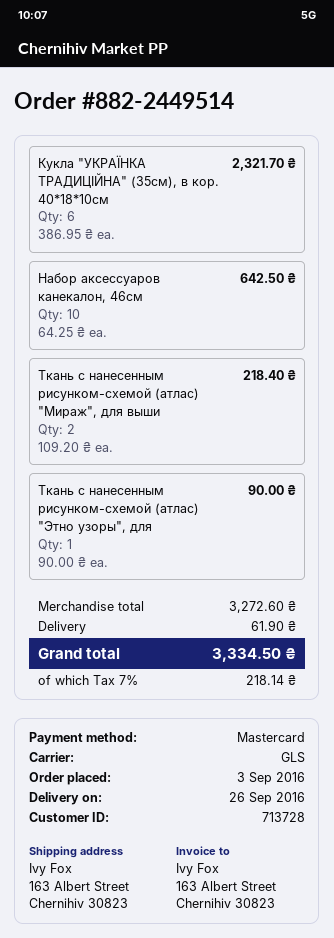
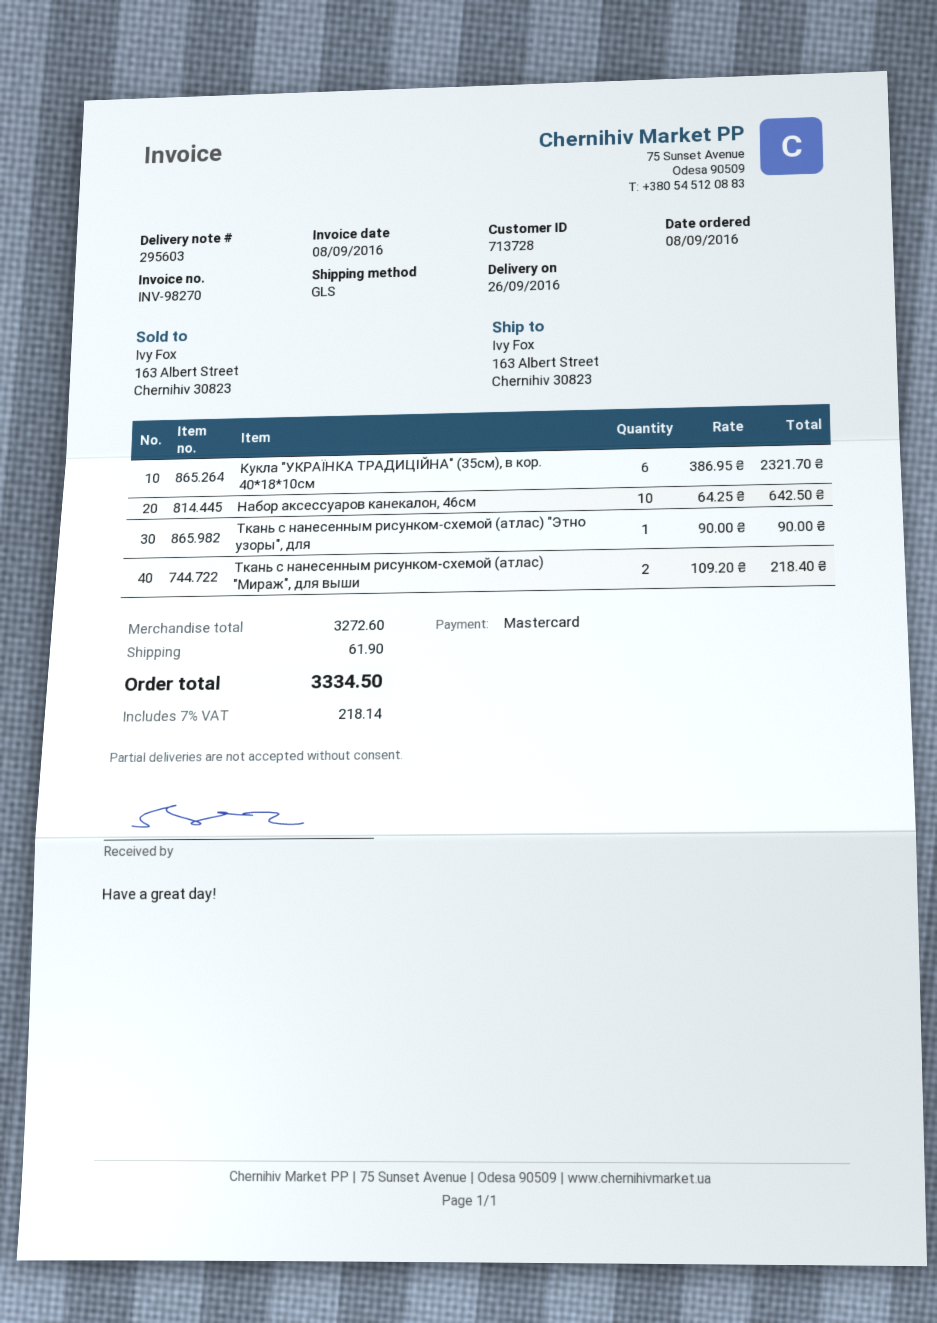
order date: 2016-09-03 -> 2016-09-08

